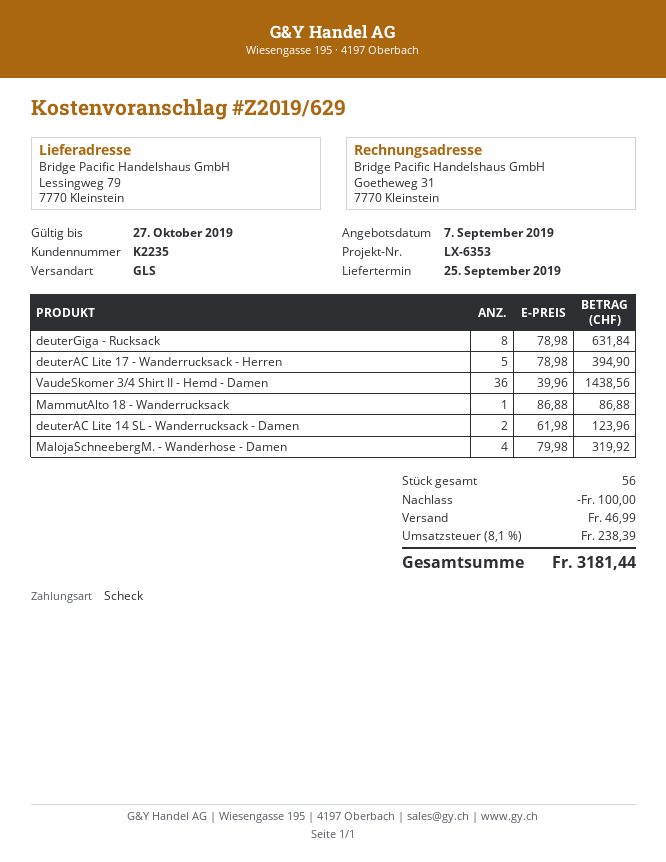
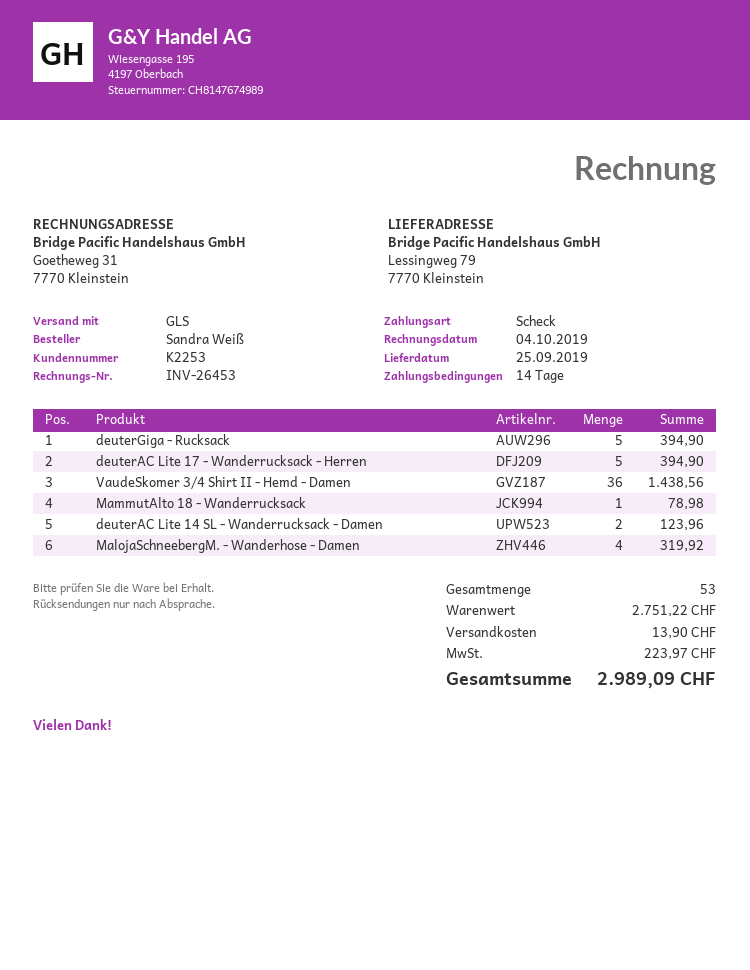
customer number: K2235 -> K2253
deuterGiga - Rucksack: 8 for 631.84 -> 5 for 394.90
MammutAlto 18 - Wanderrucksack: 1 for 86.88 -> 1 for 78.98
total quantity: 56 -> 53
discount: 100.00 -> none
shipping: 46.99 -> 13.90
tax: 238.39 -> 223.97
total: 3181.44 -> 2989.09

